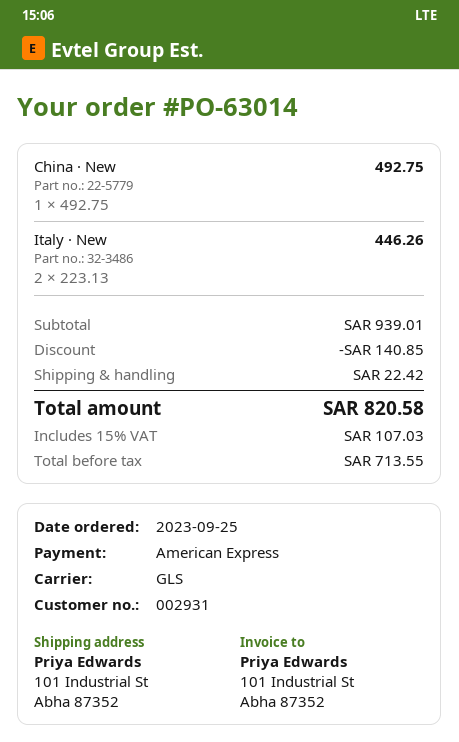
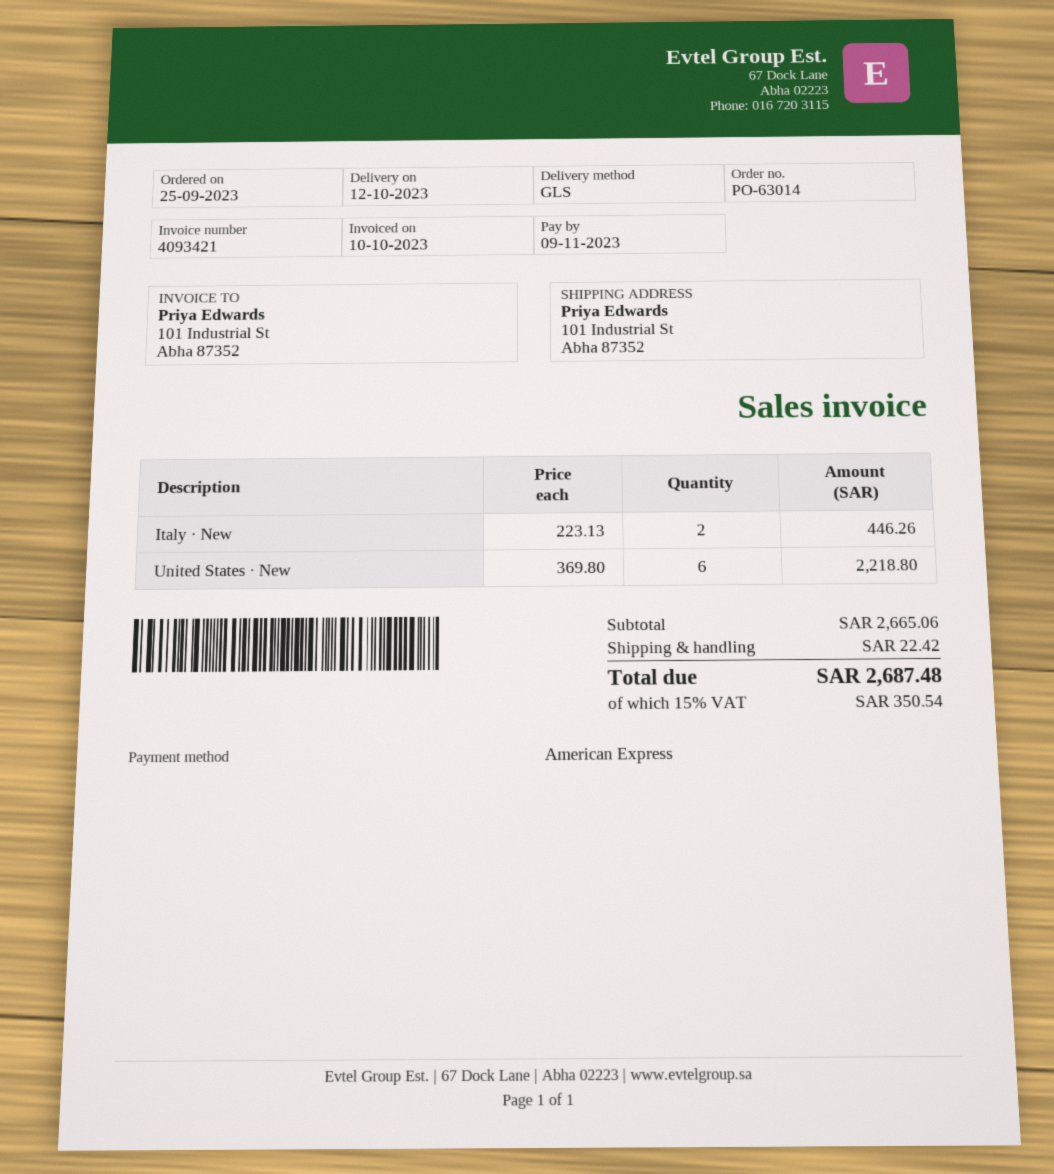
China · New: 1 x 492.75 = 492.75 -> none
United States · New: none -> 6 x 369.80 = 2218.80
subtotal: 939.01 -> 2665.06
discount: 140.85 -> none
tax: 15% = 107.03 -> 15% = 350.54
total: 820.58 -> 2687.48

